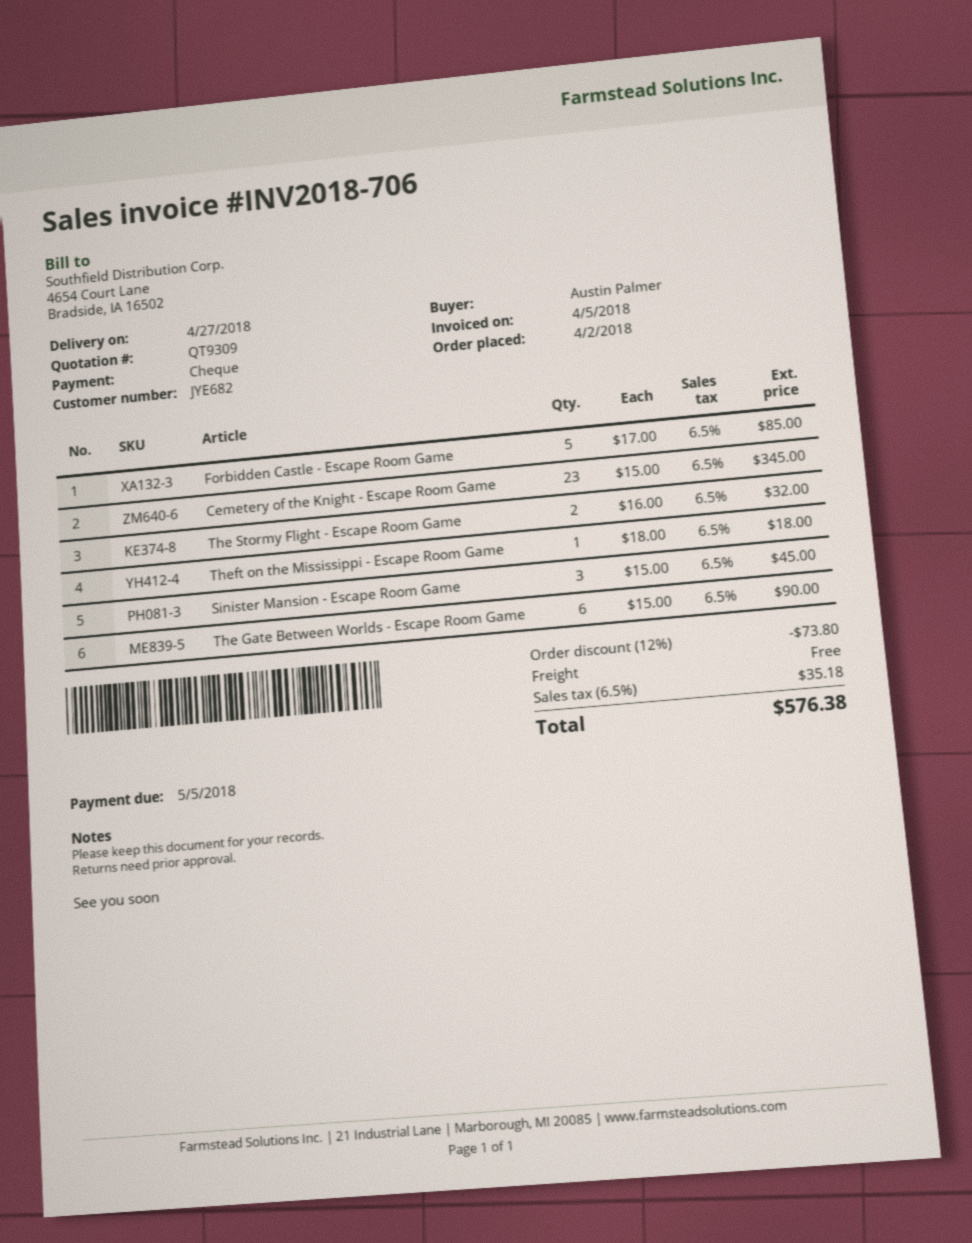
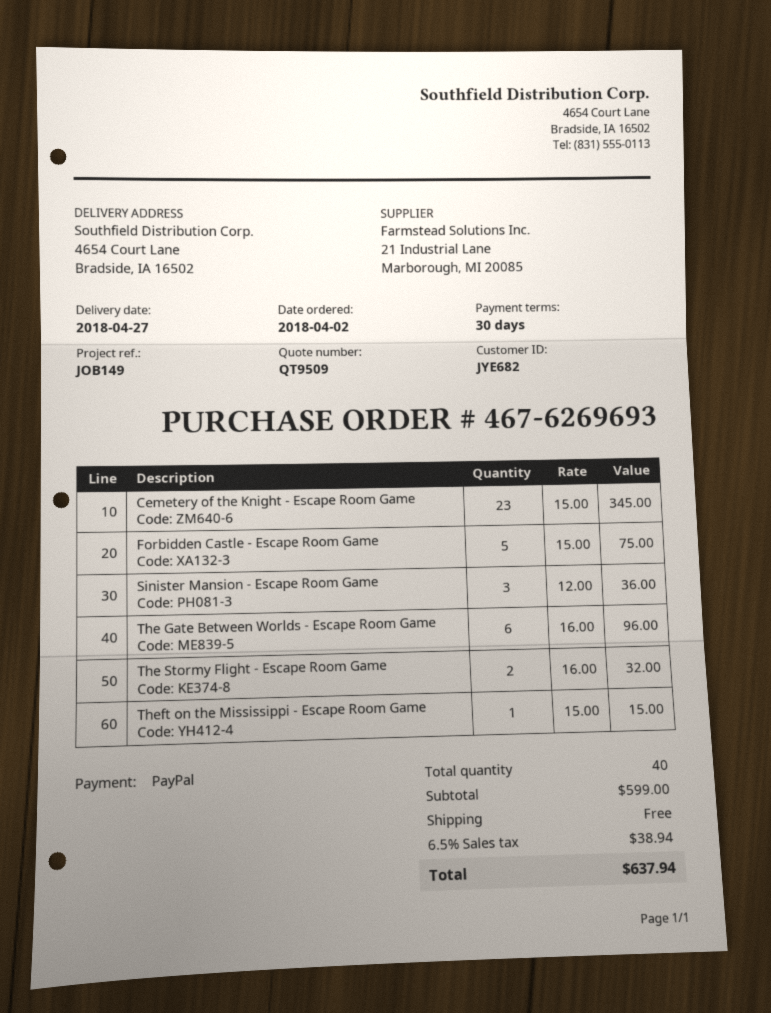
quote number: QT9309 -> QT9509
payment method: cheque -> PayPal
Forbidden Castle - Escape Room Game: 5 x 17.00 = 85.00 -> 5 x 15.00 = 75.00
Theft on the Mississippi - Escape Room Game: 1 x 18.00 = 18.00 -> 1 x 15.00 = 15.00
Sinister Mansion - Escape Room Game: 3 x 15.00 = 45.00 -> 3 x 12.00 = 36.00
The Gate Between Worlds - Escape Room Game: 6 x 15.00 = 90.00 -> 6 x 16.00 = 96.00
discount: 12% = 73.80 -> none
tax: 6.5% = 35.18 -> 6.5% = 38.94
total: 576.38 -> 637.94

